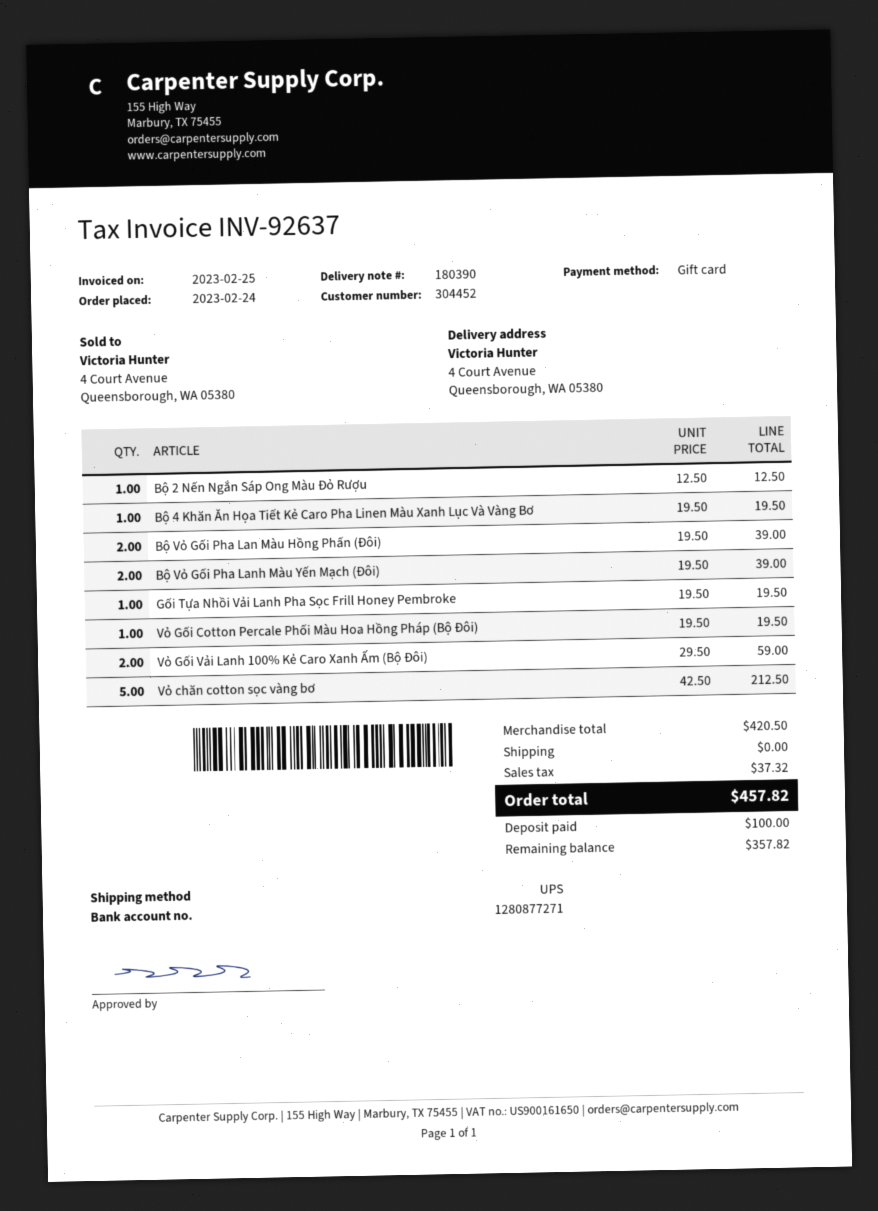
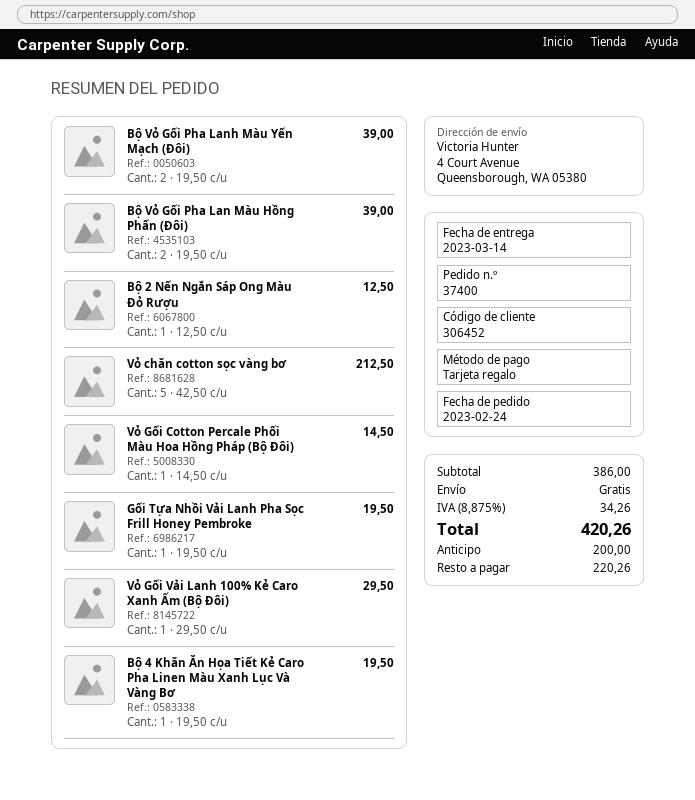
customer number: 304452 -> 306452
Vỏ Gối Cotton Percale Phối Màu Hoa Hồng Pháp (Bộ Đôi): 1 x 19.50 = 19.50 -> 1 x 14.50 = 14.50
Vỏ Gối Vải Lanh 100% Kẻ Caro Xanh Ấm (Bộ Đôi): 2 x 29.50 = 59.00 -> 1 x 29.50 = 29.50
subtotal: 420.50 -> 386.00
tax: 37.32 -> 34.26
total: 457.82 -> 420.26
deposit: 100.00 -> 200.00
balance: 357.82 -> 220.26

